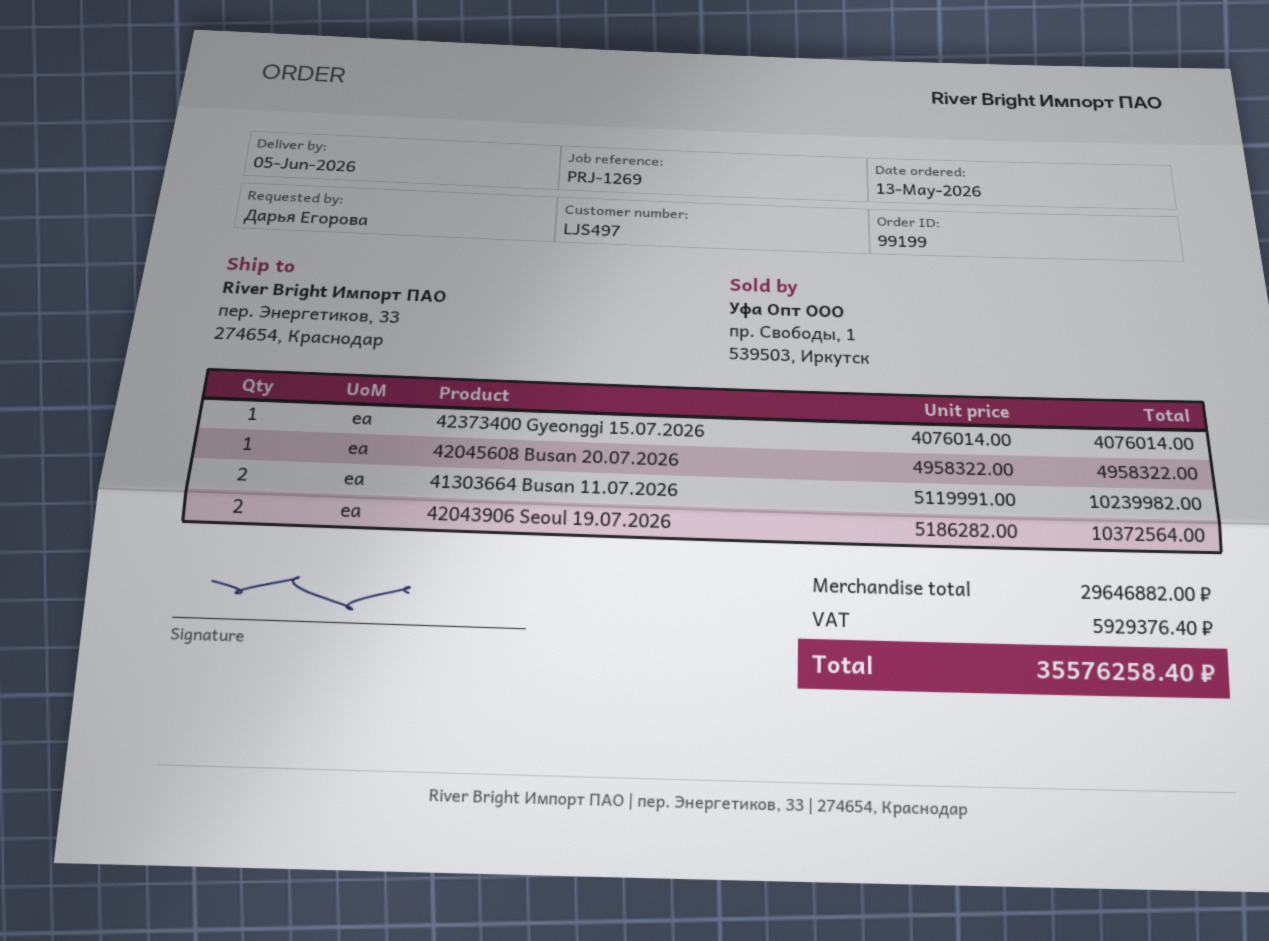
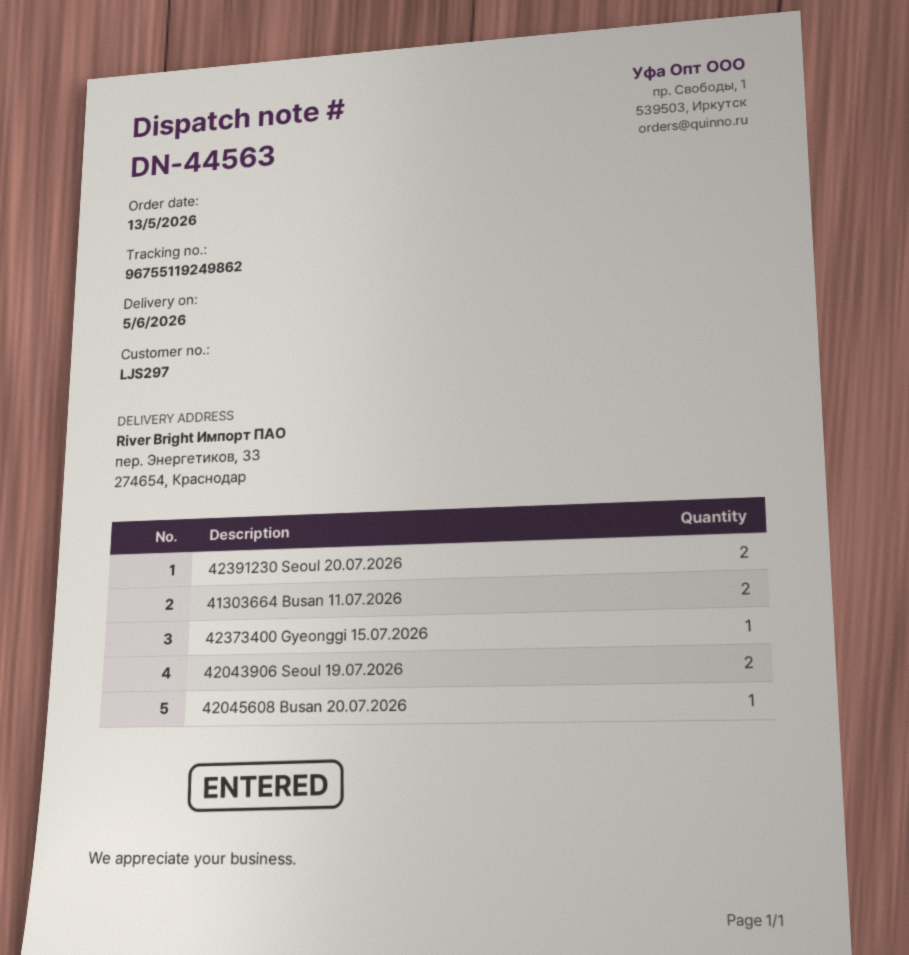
customer number: LJS497 -> LJS297
42391230 Seoul 20.07.2026: none -> 2

